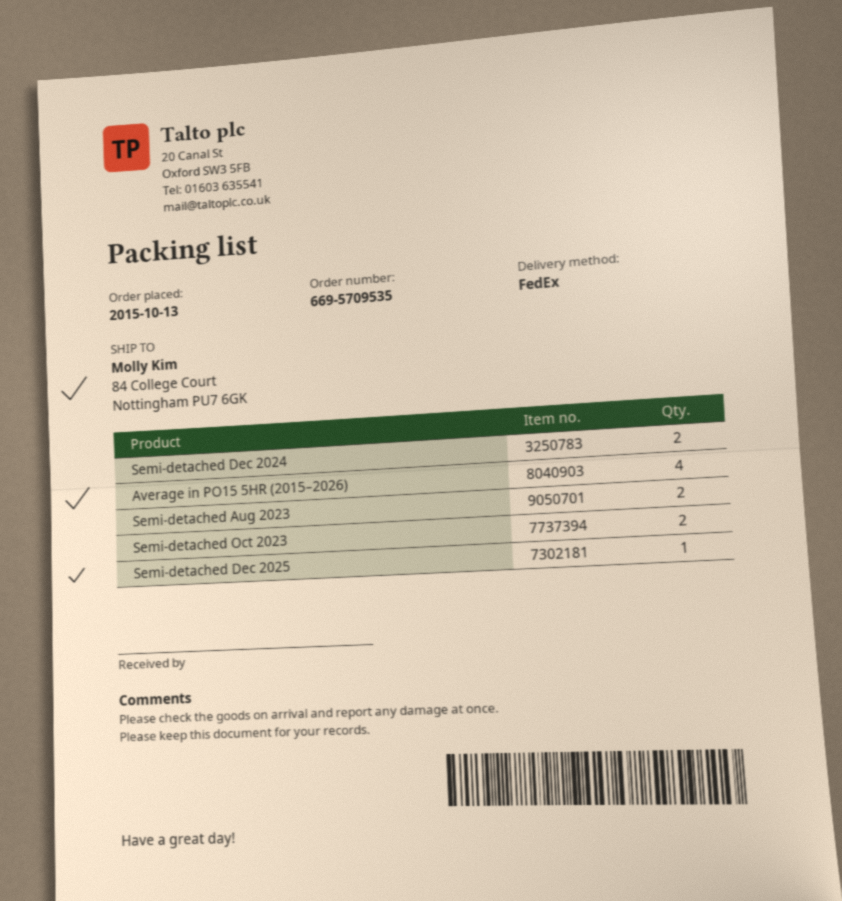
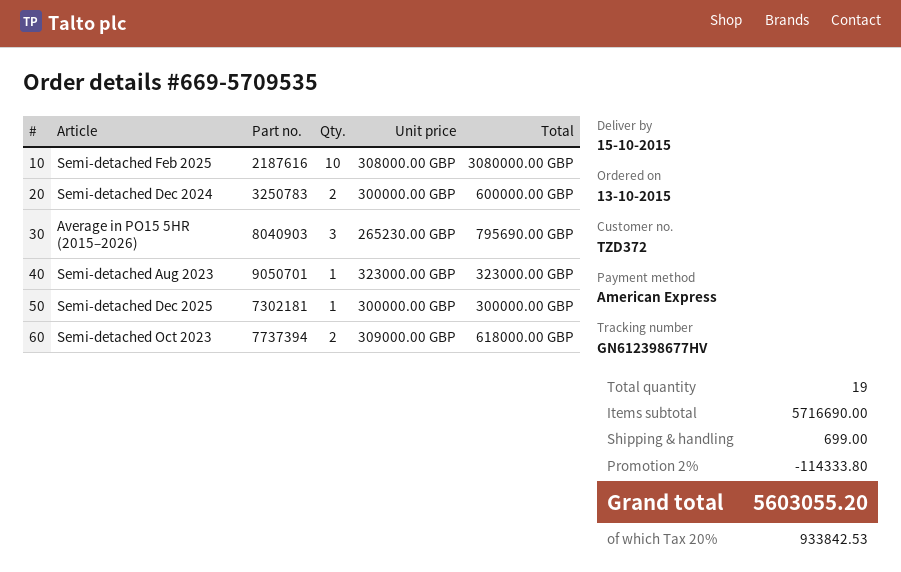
Average in PO15 5HR (2015–2026): 4 -> 3
Semi-detached Aug 2023: 2 -> 1
Semi-detached Feb 2025: none -> 10

